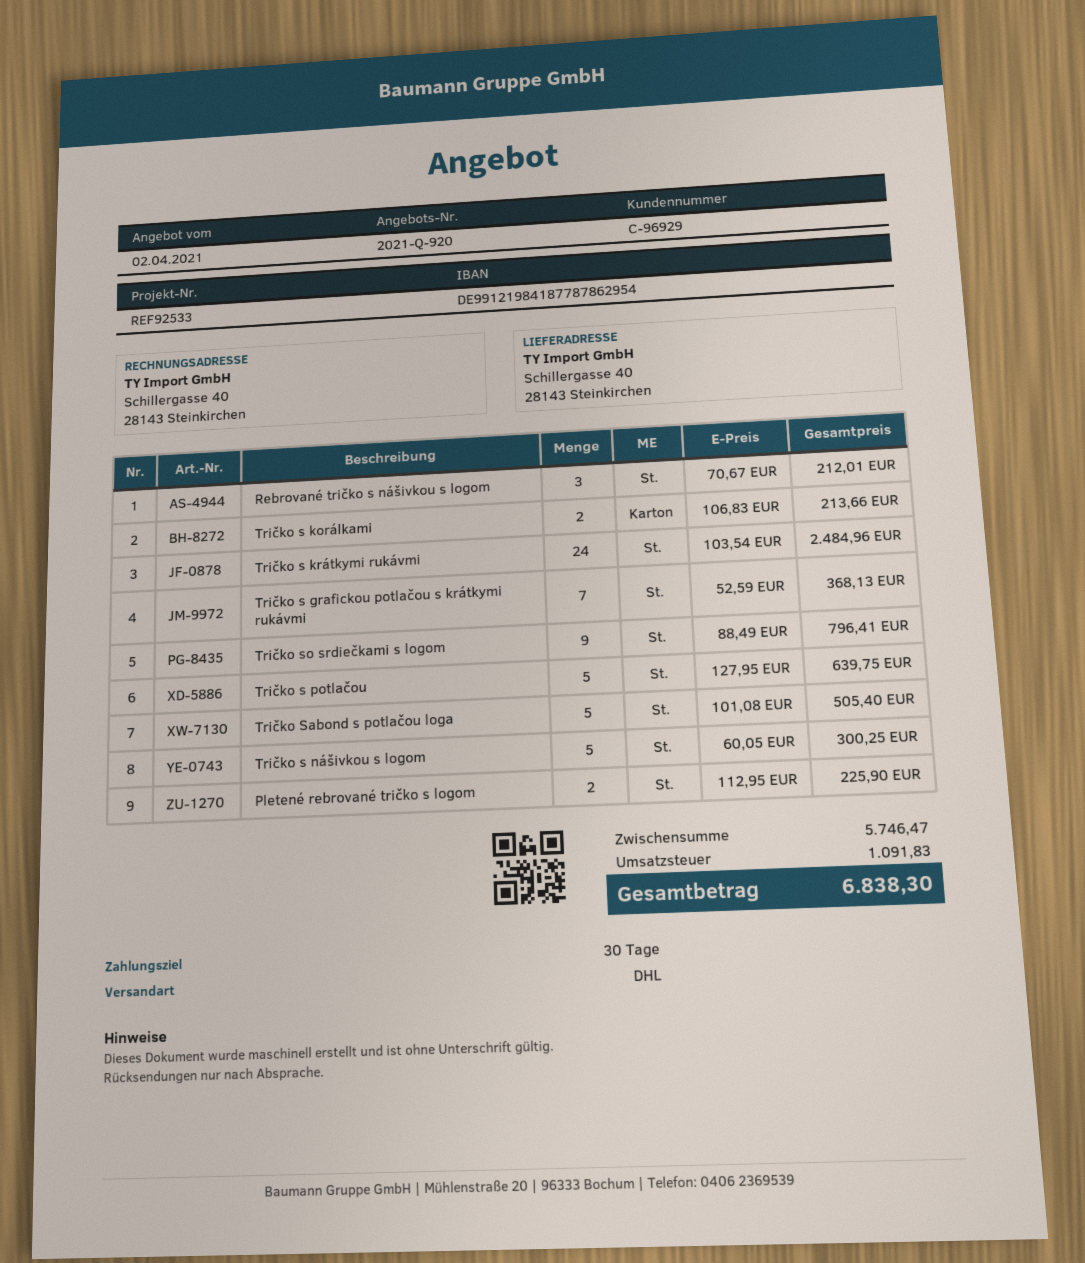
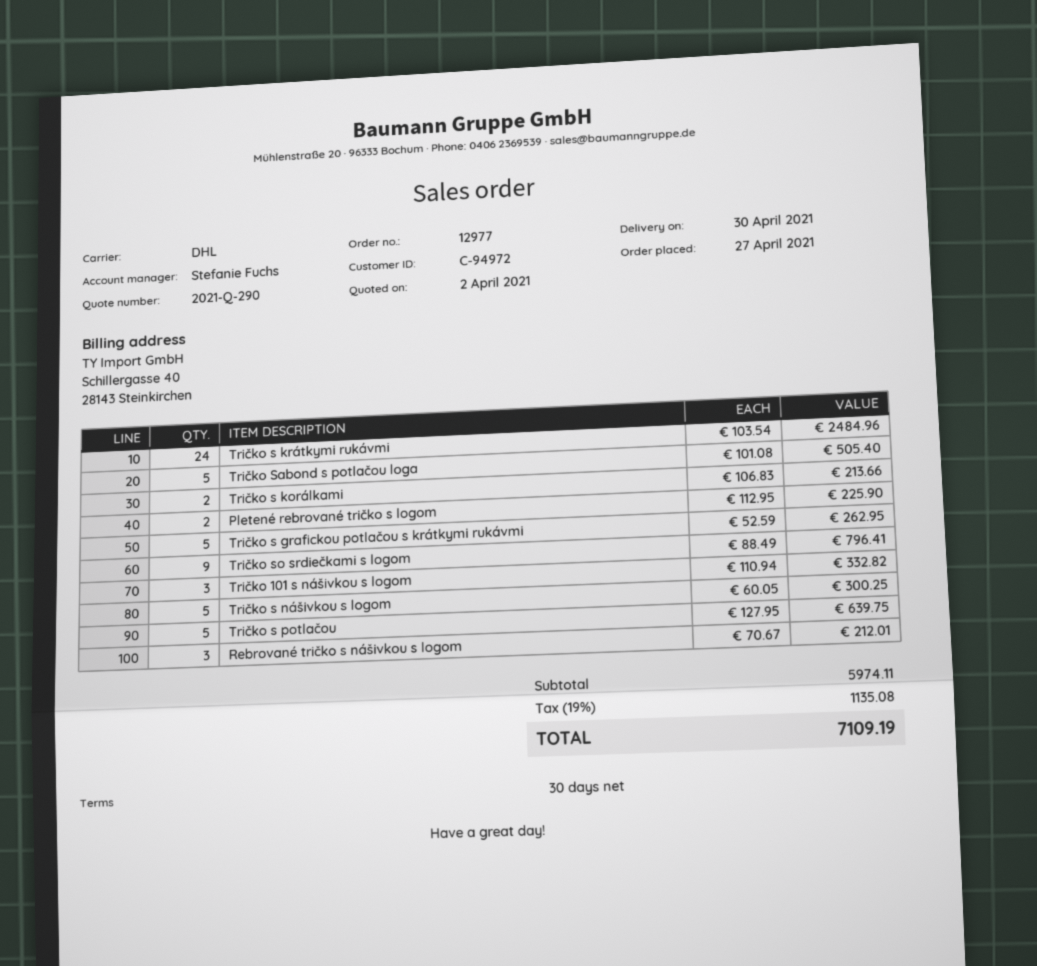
quote number: 2021-Q-920 -> 2021-Q-290
customer number: C-96929 -> C-94972
Tričko s grafickou potlačou s krátkymi rukávmi: 7 x 52.59 = 368.13 -> 5 x 52.59 = 262.95
Tričko 101 s nášivkou s logom: none -> 3 x 110.94 = 332.82
subtotal: 5746.47 -> 5974.11
tax: 1091.83 -> 1135.08
total: 6838.30 -> 7109.19

